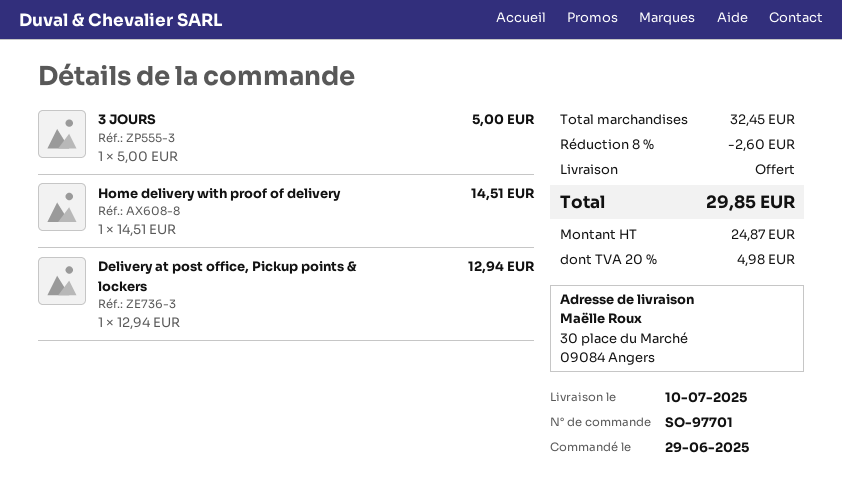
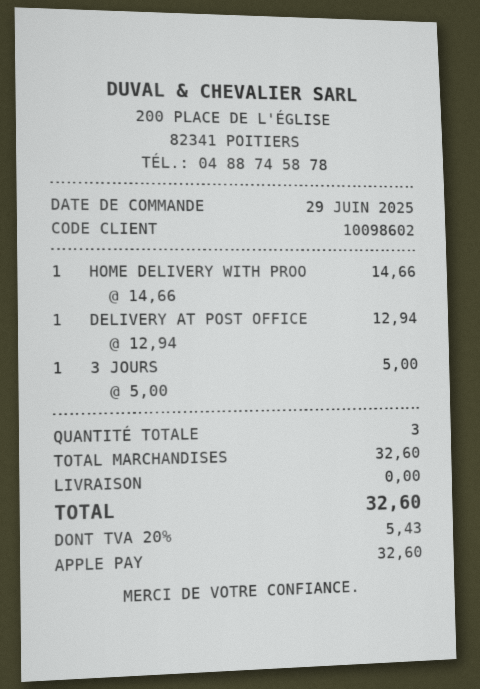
Home delivery with proof of delivery: 1 x 14.51 = 14.51 -> 1 x 14.66 = 14.66
subtotal: 32.45 -> 32.60
discount: 8% = 2.60 -> none
tax: 20% = 4.98 -> 20% = 5.43
total: 29.85 -> 32.60

